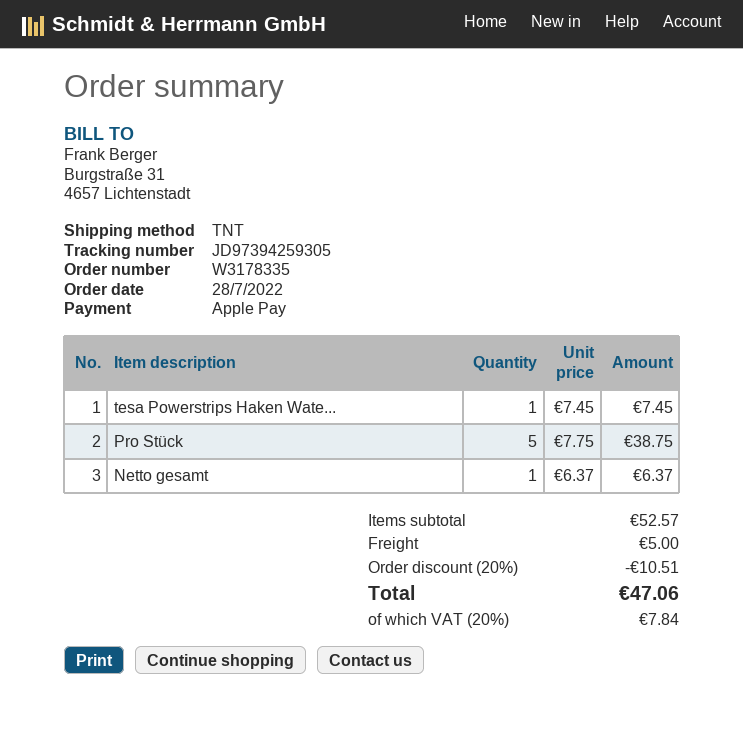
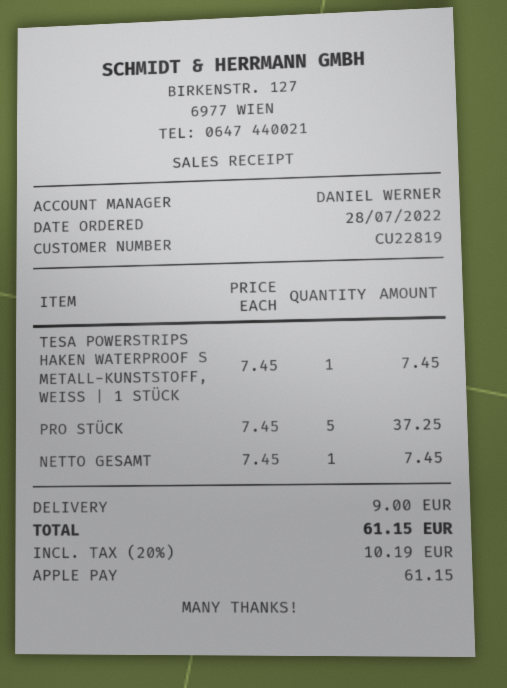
Pro Stück: 5 x 7.75 = 38.75 -> 5 x 7.45 = 37.25
Netto gesamt: 1 x 6.37 = 6.37 -> 1 x 7.45 = 7.45
discount: 20% = 10.51 -> none
shipping: 5.00 -> 9.00
tax: 20% = 7.84 -> 20% = 10.19
total: 47.06 -> 61.15

